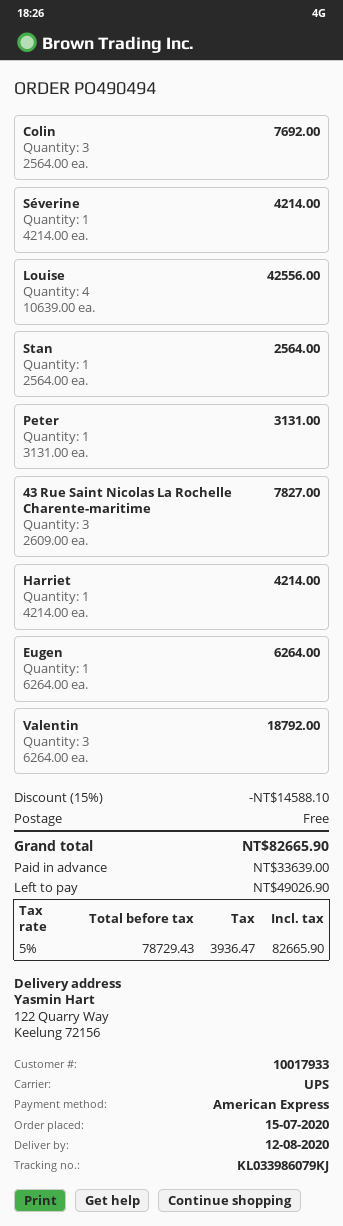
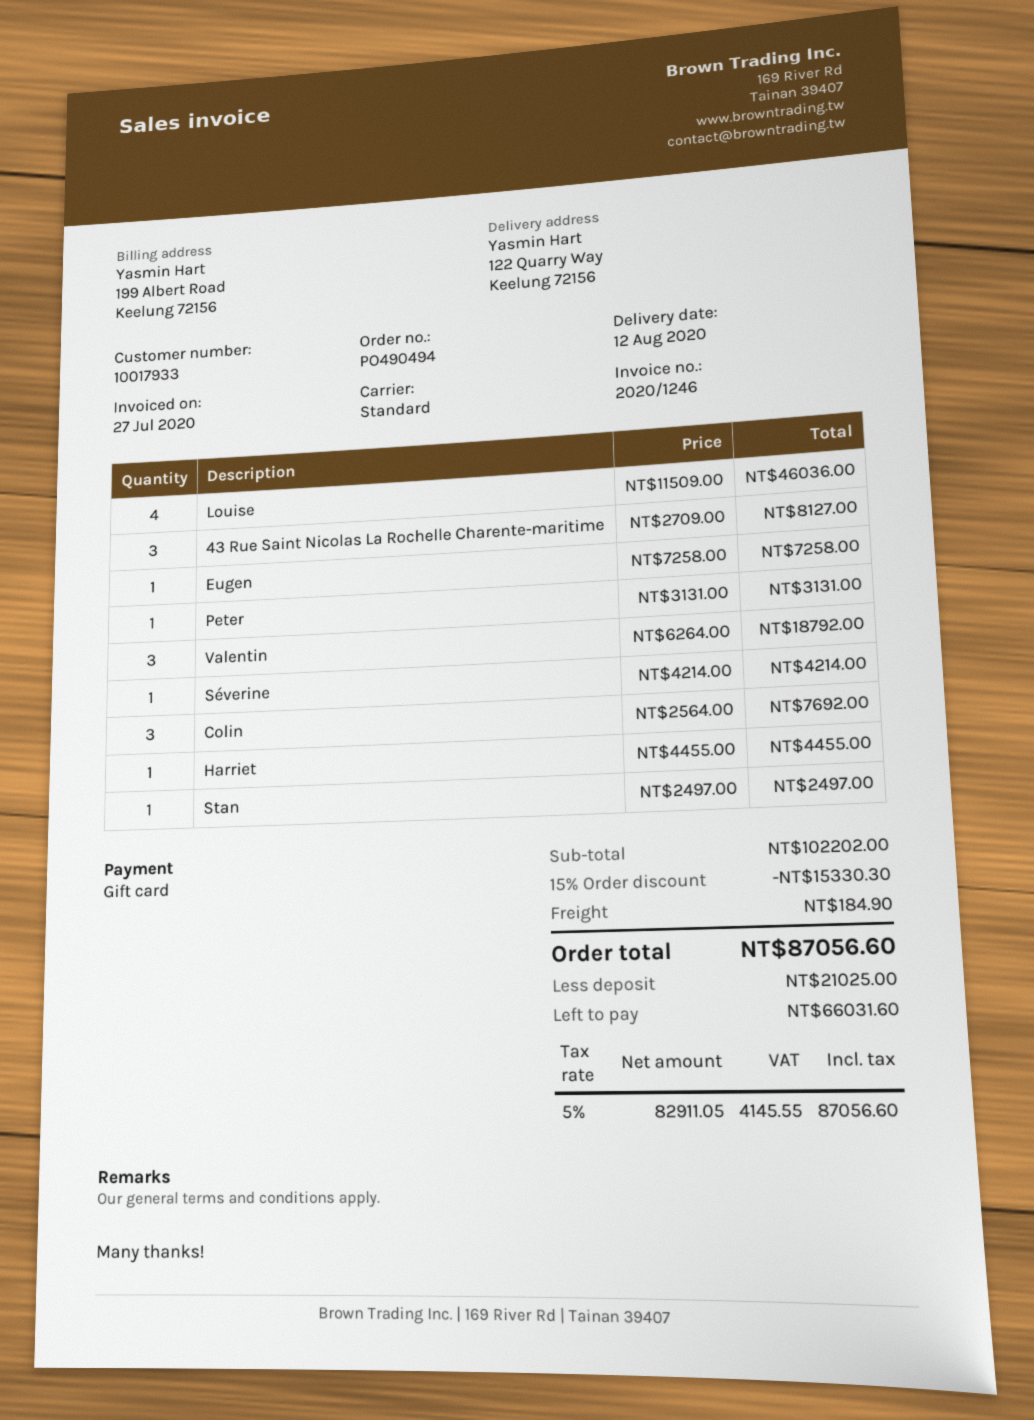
payment method: American Express -> gift card
shipping method: UPS -> standard
Louise: 4 x 10639.00 = 42556.00 -> 4 x 11509.00 = 46036.00
Stan: 1 x 2564.00 = 2564.00 -> 1 x 2497.00 = 2497.00
43 Rue Saint Nicolas La Rochelle Charente-maritime: 3 x 2609.00 = 7827.00 -> 3 x 2709.00 = 8127.00
Harriet: 1 x 4214.00 = 4214.00 -> 1 x 4455.00 = 4455.00
Eugen: 1 x 6264.00 = 6264.00 -> 1 x 7258.00 = 7258.00
discount: 15% = 14588.10 -> 15% = 15330.30
shipping: 0.00 -> 184.90
net: 78729.43 -> 82911.05
tax: 5% = 3936.47 -> 5% = 4145.55
total: 82665.90 -> 87056.60
deposit: 33639.00 -> 21025.00
balance: 49026.90 -> 66031.60

